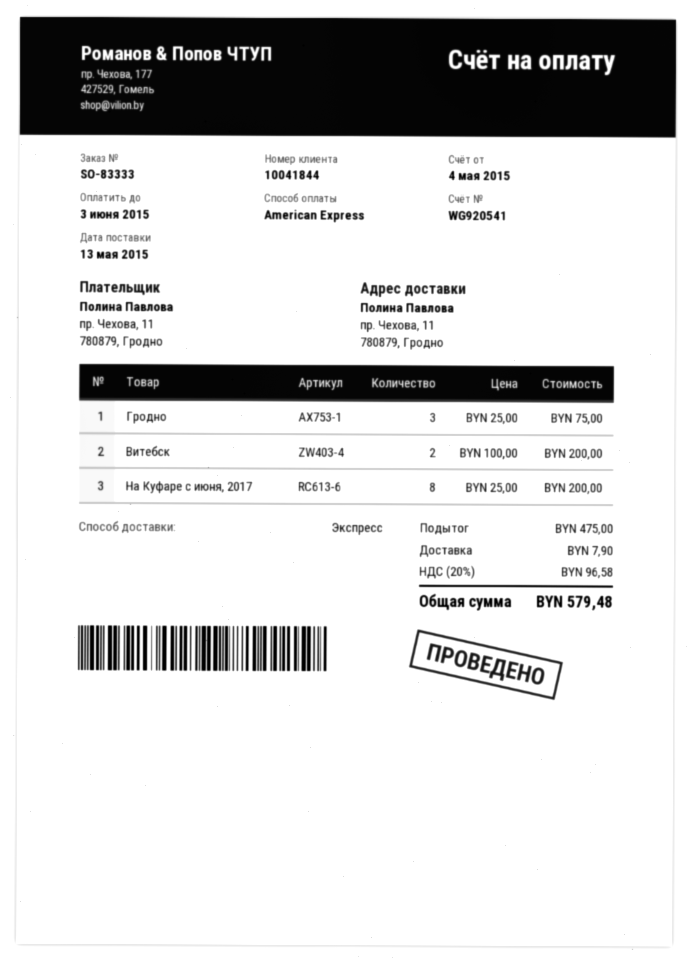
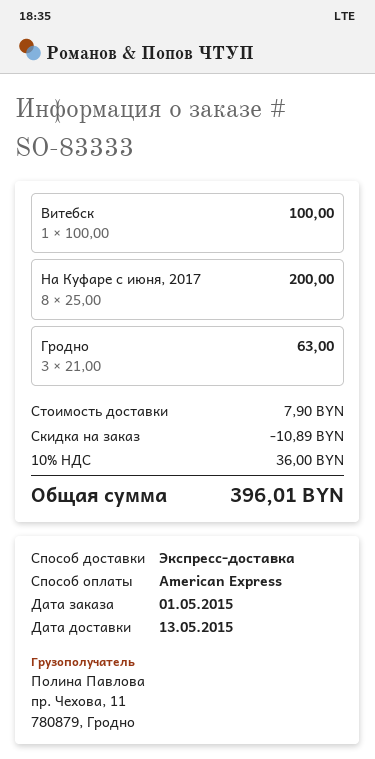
Гродно: 3 x 25.00 = 75.00 -> 3 x 21.00 = 63.00
Витебск: 2 x 100.00 = 200.00 -> 1 x 100.00 = 100.00
discount: none -> 10.89
tax: 20% = 96.58 -> 10% = 36.00
total: 579.48 -> 396.01

